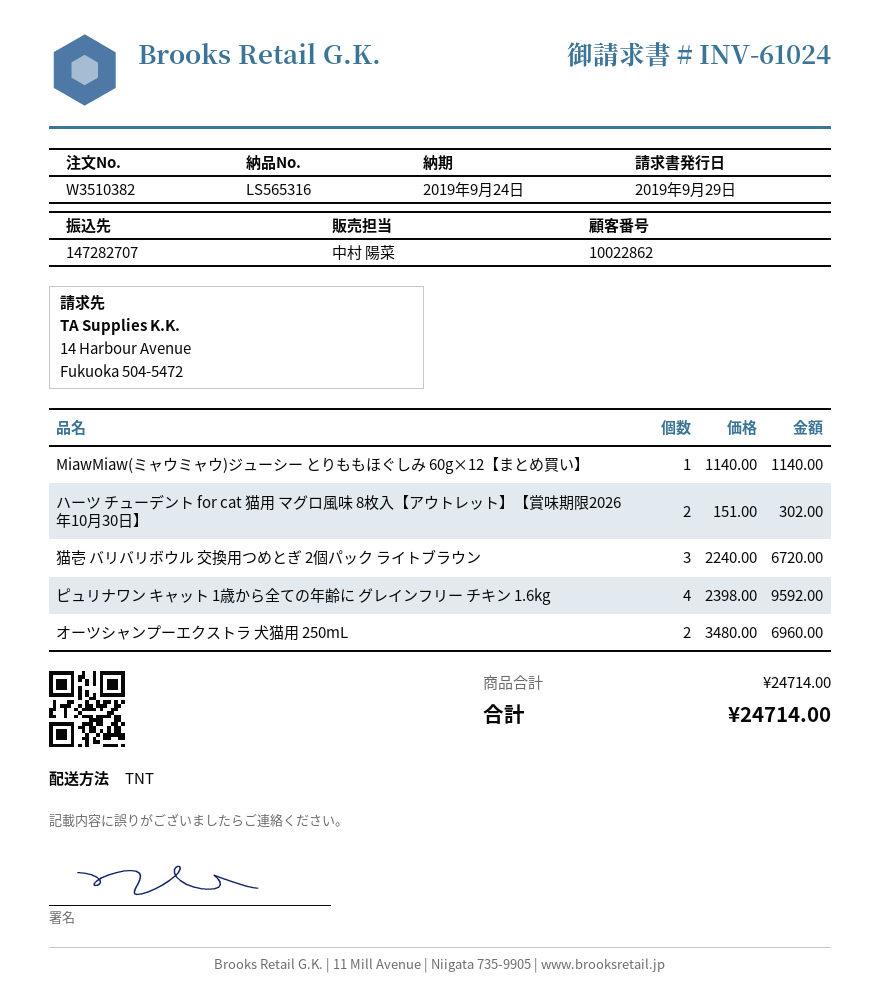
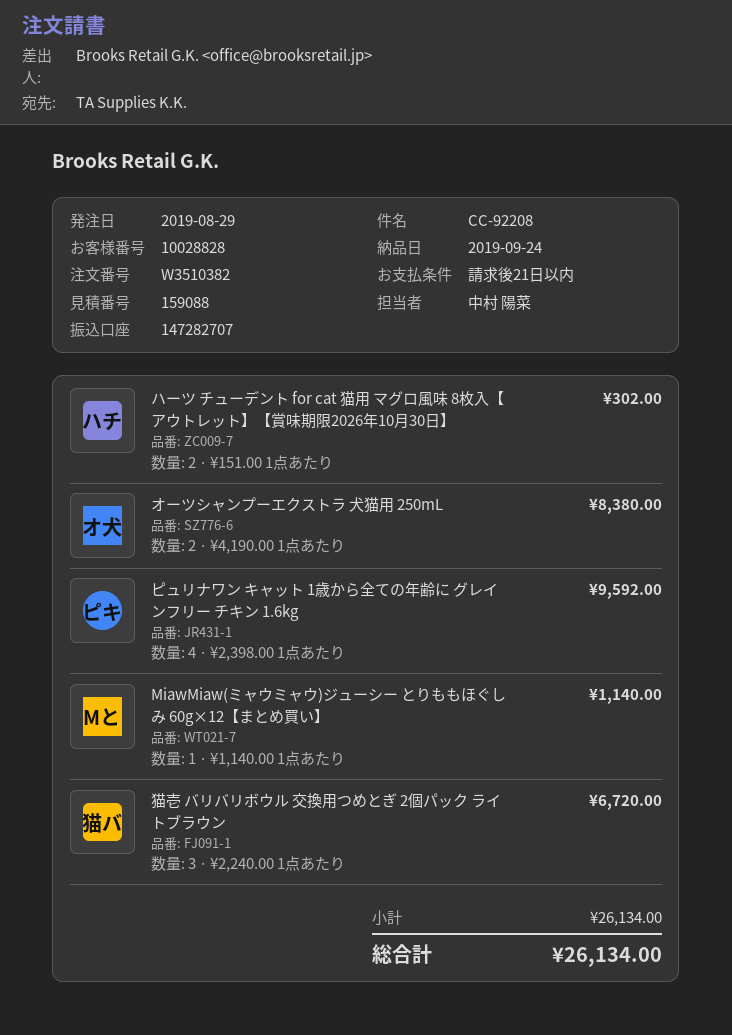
customer number: 10022862 -> 10028828
オーツシャンプーエクストラ 犬猫用 250mL: 2 x 3480.00 = 6960.00 -> 2 x 4190.00 = 8380.00
subtotal: 24714.00 -> 26134.00
total: 24714.00 -> 26134.00

